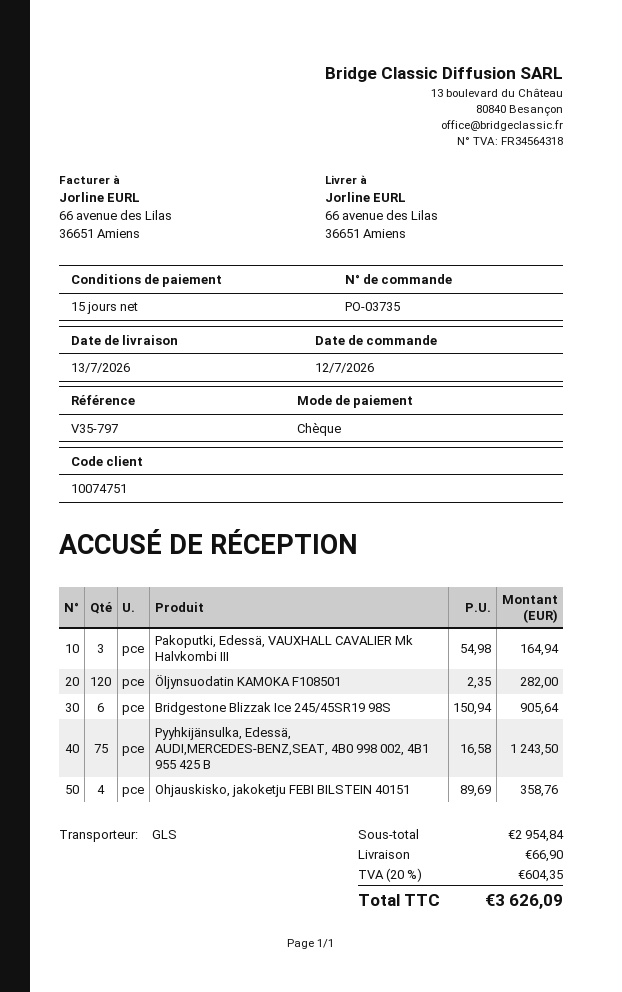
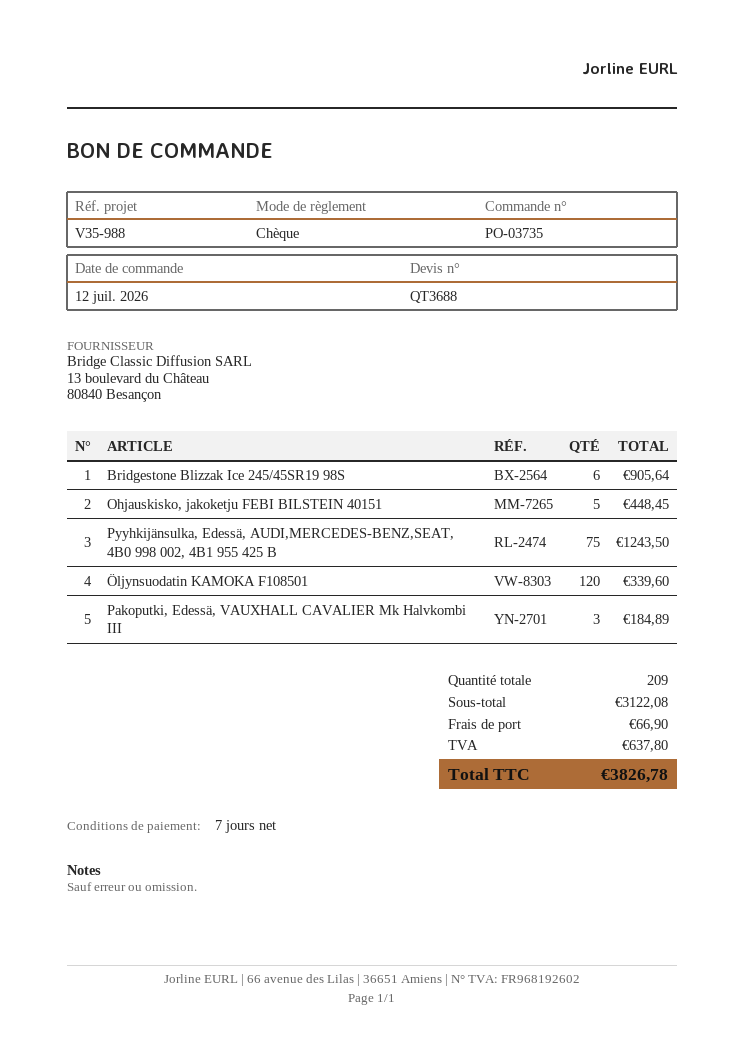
payment terms: 15 days -> 7 days
reference: V35-797 -> V35-988
Pakoputki, Edessä, VAUXHALL CAVALIER Mk Halvkombi III: 3 for 164.94 -> 3 for 184.89
Öljynsuodatin KAMOKA F108501: 120 for 282.00 -> 120 for 339.60
Ohjauskisko, jakoketju FEBI BILSTEIN 40151: 4 for 358.76 -> 5 for 448.45
subtotal: 2954.84 -> 3122.08
tax: 604.35 -> 637.80
total: 3626.09 -> 3826.78

